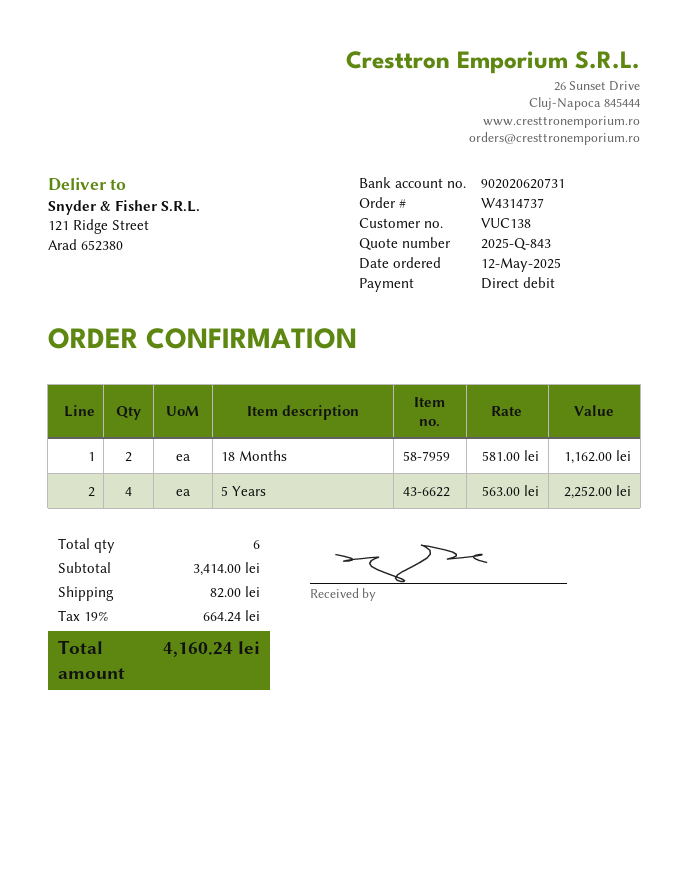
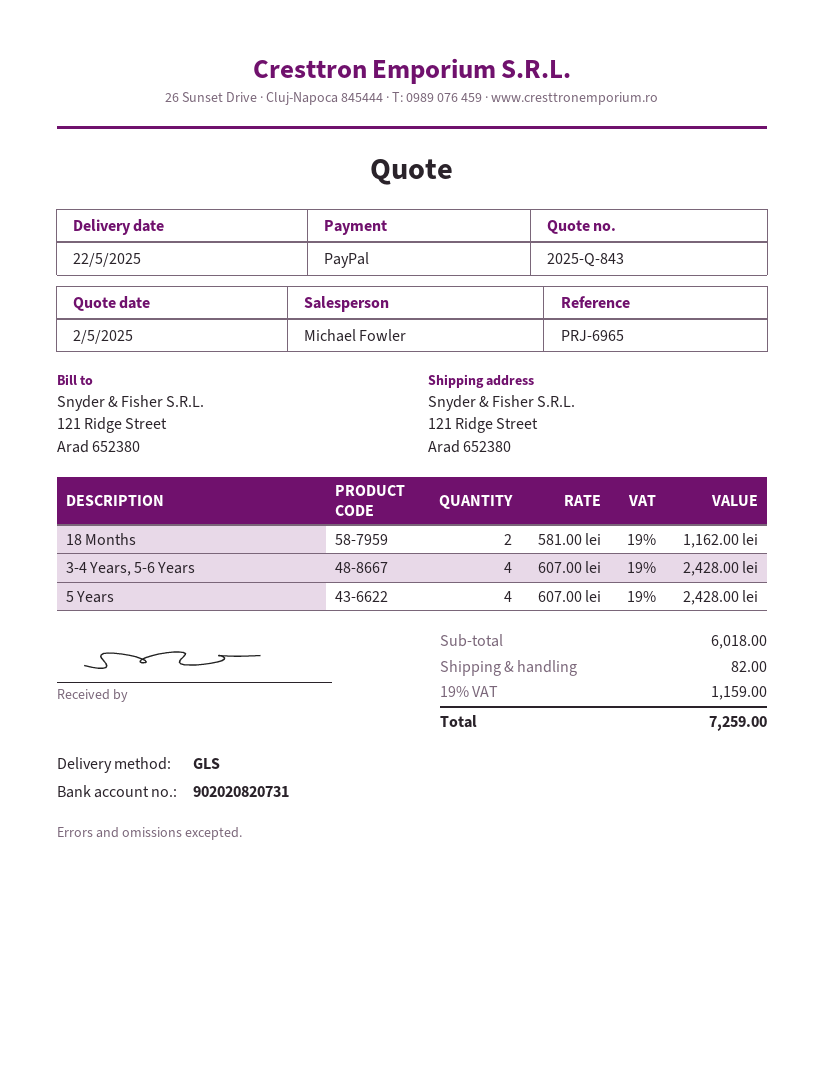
payment method: direct debit -> PayPal
bank account: 902020620731 -> 902020820731
5 Years: 4 x 563.00 = 2252.00 -> 4 x 607.00 = 2428.00
3-4 Years, 5-6 Years: none -> 4 x 607.00 = 2428.00
subtotal: 3414.00 -> 6018.00
tax: 19% = 664.24 -> 19% = 1159.00
total: 4160.24 -> 7259.00

